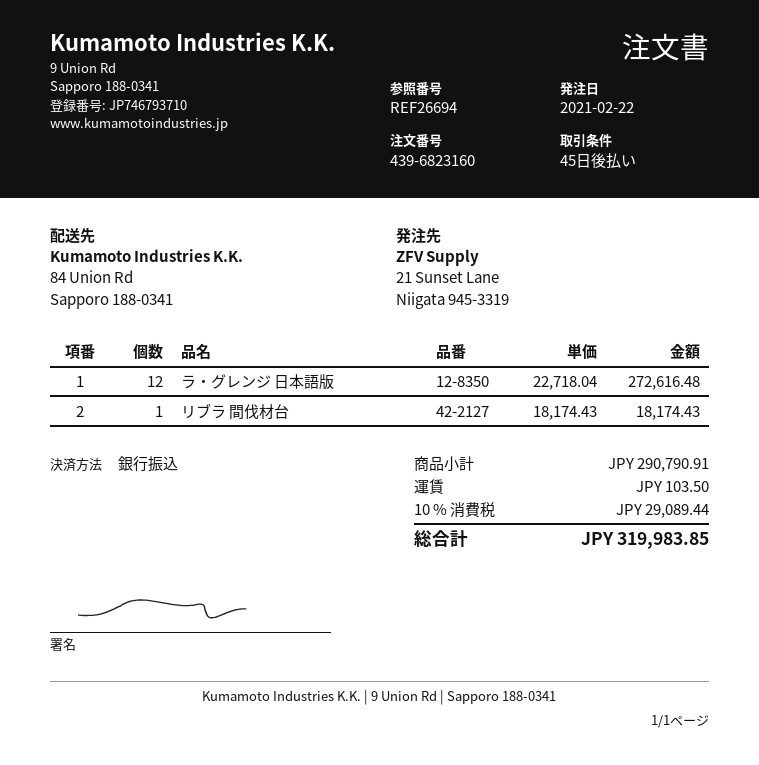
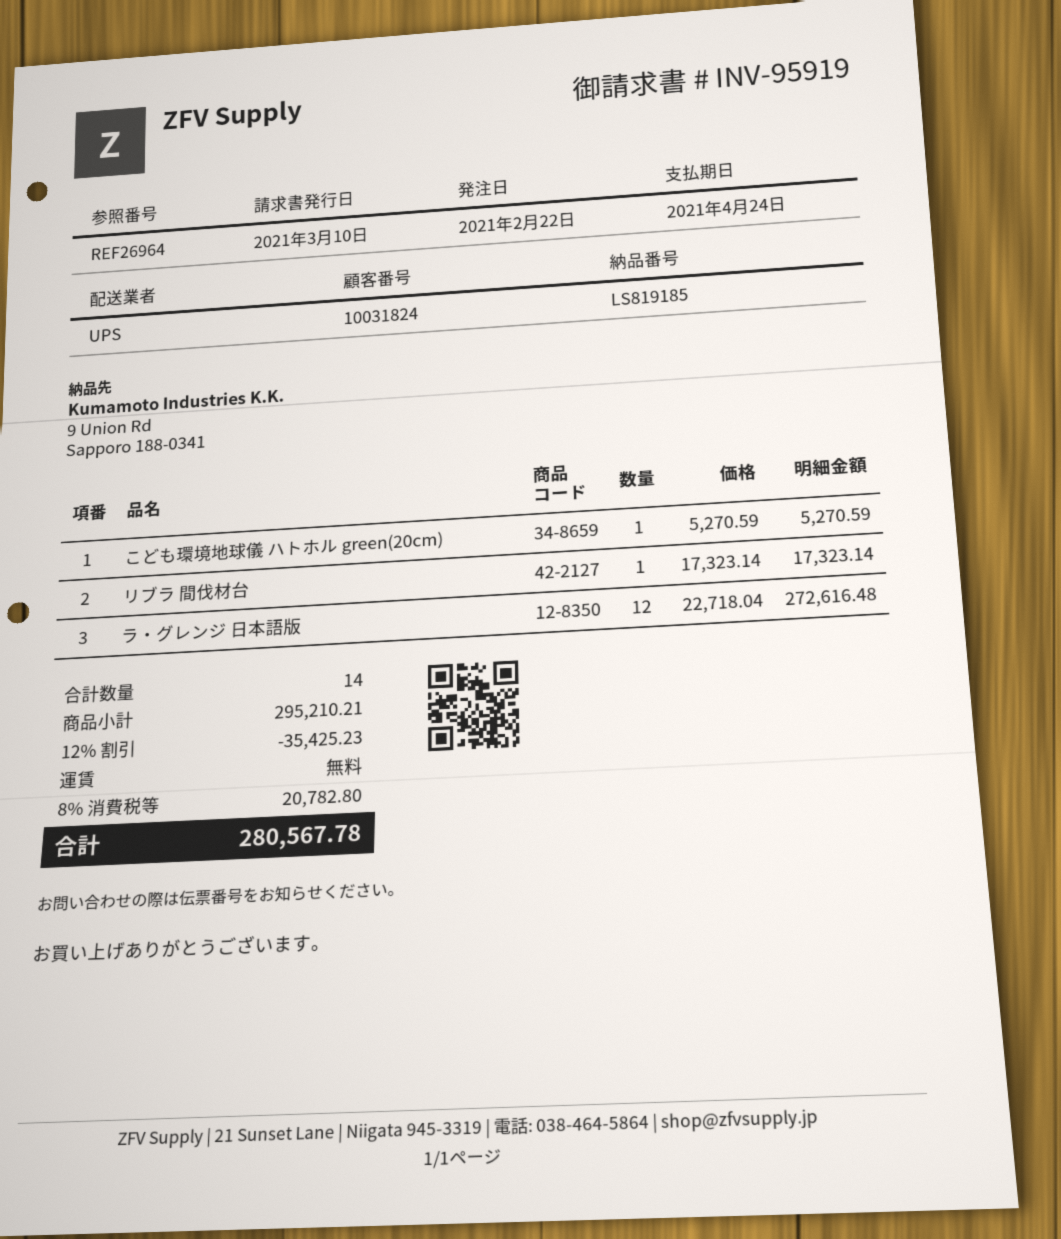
reference: REF26694 -> REF26964
ship to: 84 Union Rd, Sapporo 188-0341 -> 9 Union Rd, Sapporo 188-0341
リブラ 間伐材台: 1 x 18174.43 = 18174.43 -> 1 x 17323.14 = 17323.14
こども環境地球儀 ハトホル green(20cm): none -> 1 x 5270.59 = 5270.59
subtotal: 290790.91 -> 295210.21
discount: none -> 12% = 35425.23
shipping: 103.50 -> 0.00
tax: 10% = 29089.44 -> 8% = 20782.80
total: 319983.85 -> 280567.78

